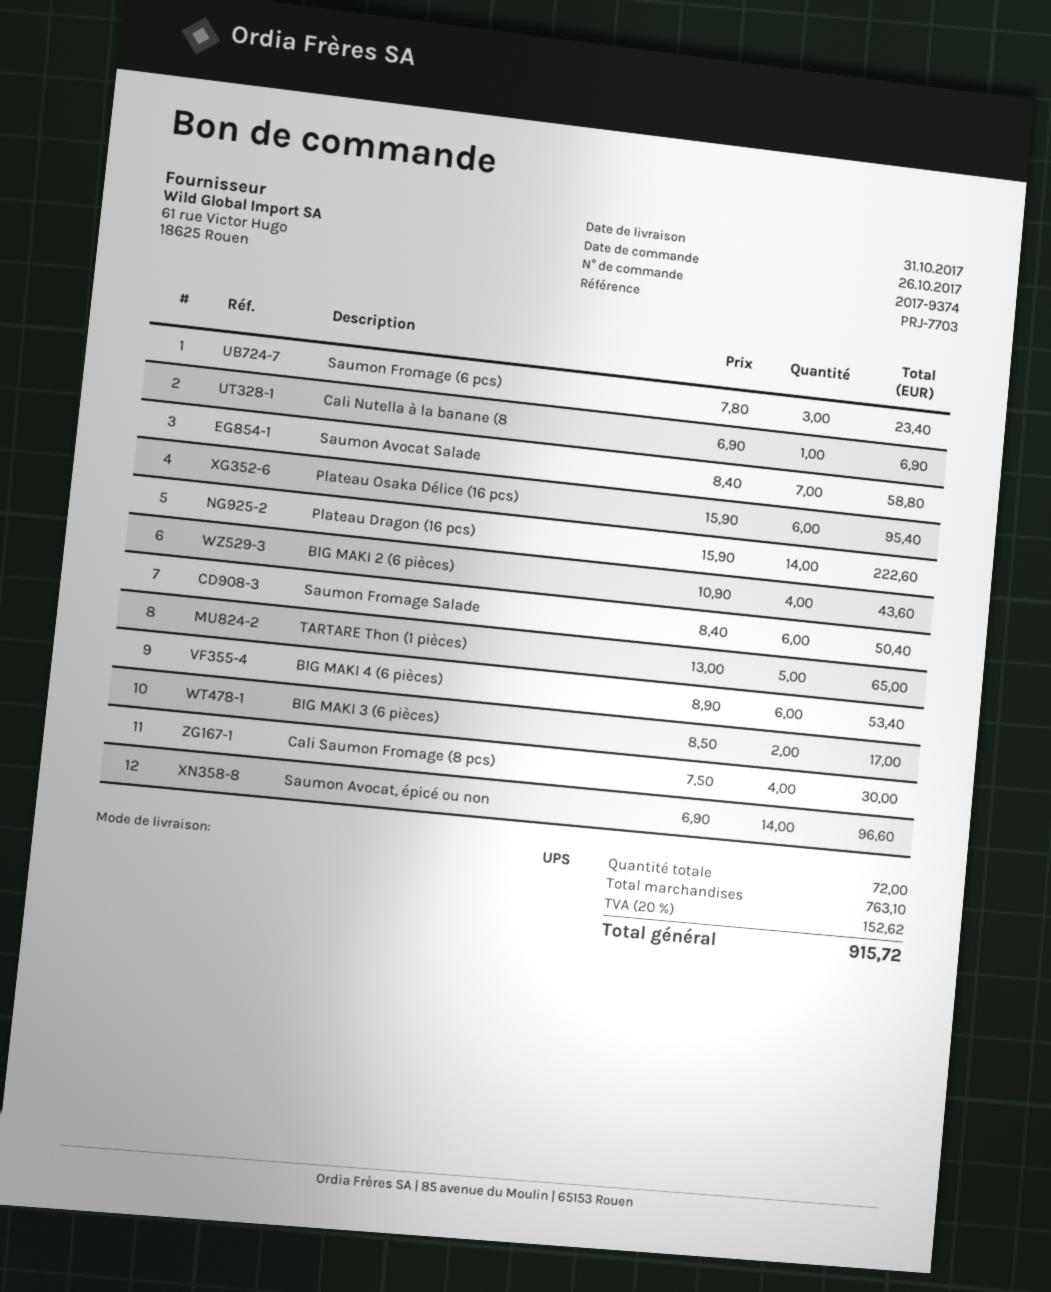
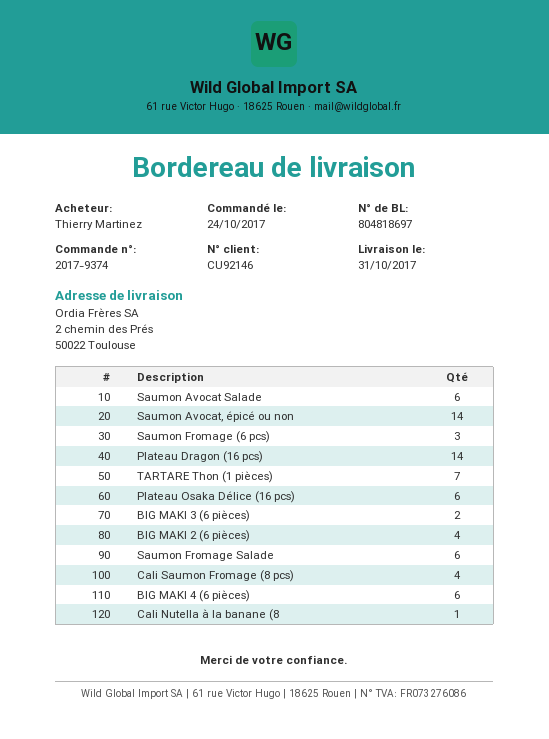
order date: 2017-10-26 -> 2017-10-24
Saumon Avocat Salade: 7 -> 6
TARTARE Thon (1 pièces): 5 -> 7

